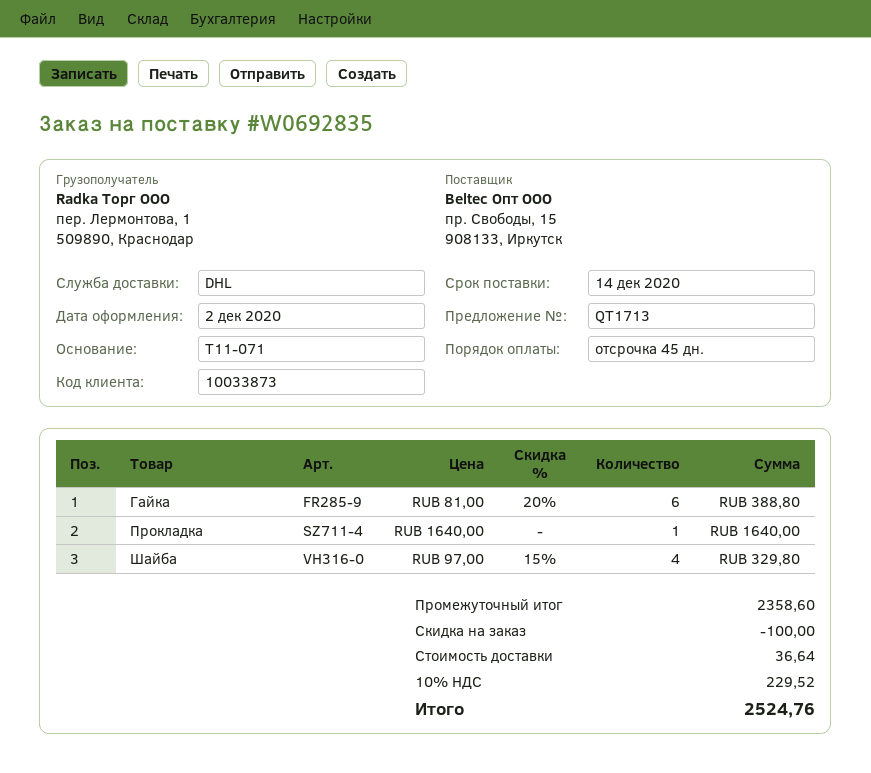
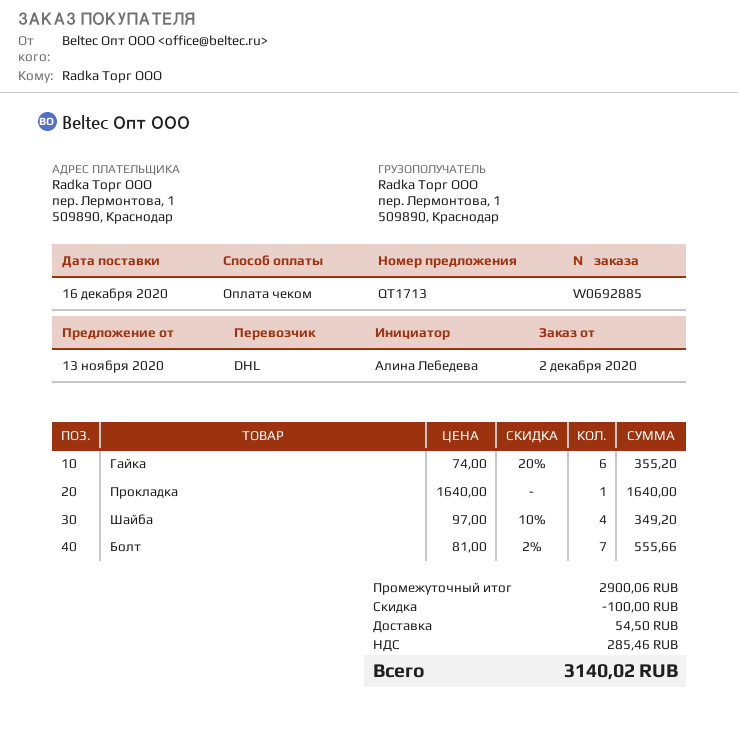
order number: W0692835 -> W0692885
delivery date: 2020-12-14 -> 2020-12-16
Гайка: 6 x 81.00 - 20% = 388.80 -> 6 x 74.00 - 20% = 355.20
Шайба: 4 x 97.00 - 15% = 329.80 -> 4 x 97.00 - 10% = 349.20
Болт: none -> 7 x 81.00 - 2% = 555.66
subtotal: 2358.60 -> 2900.06
shipping: 36.64 -> 54.50
tax: 229.52 -> 285.46
total: 2524.76 -> 3140.02

